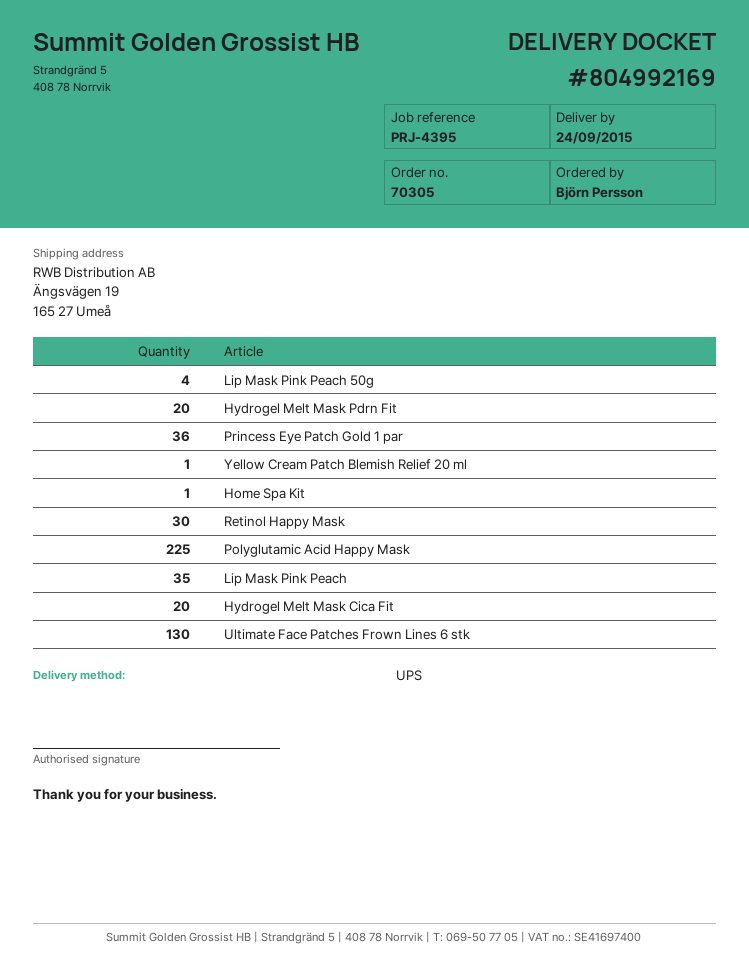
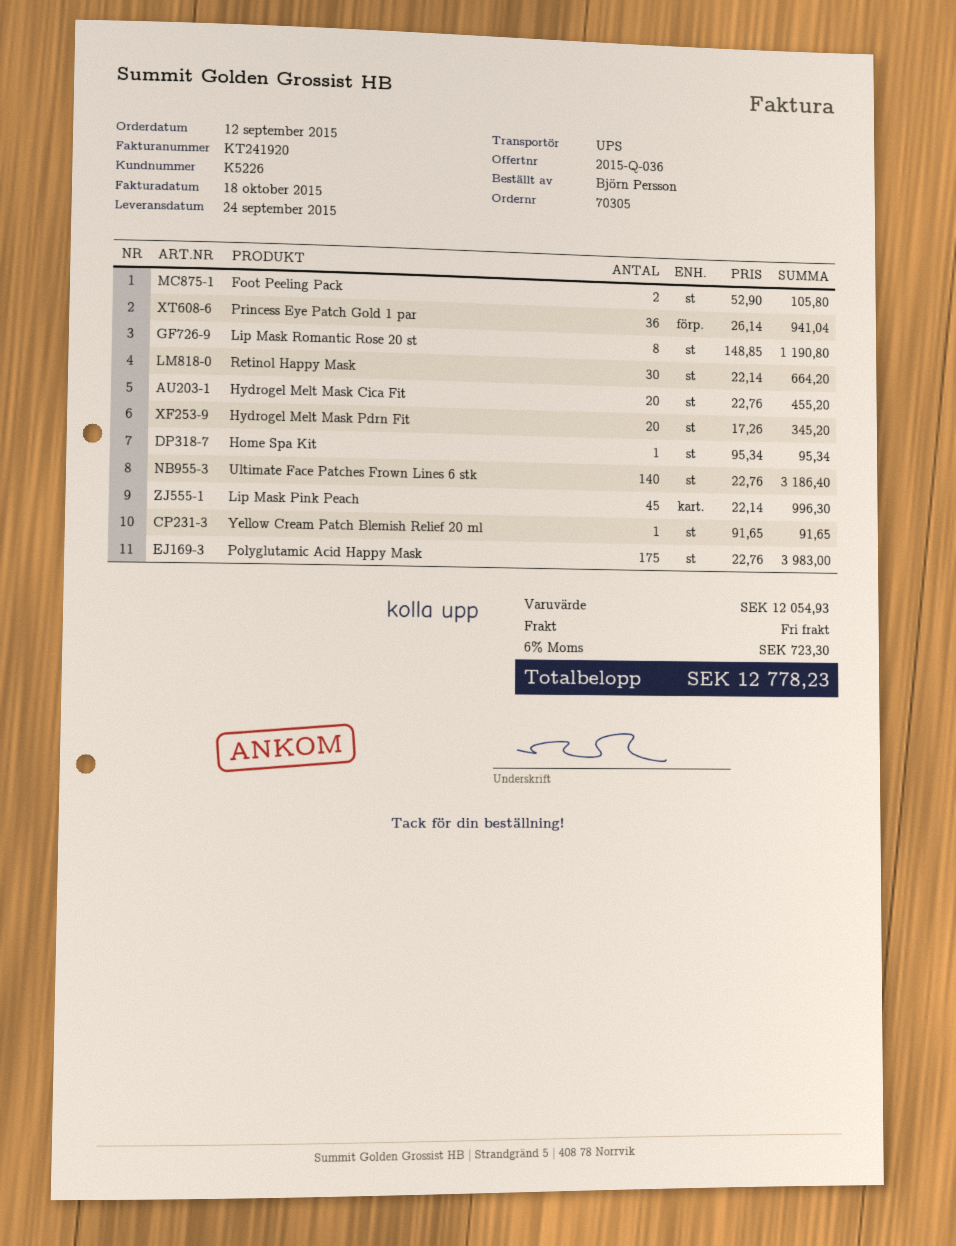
Lip Mask Pink Peach 50g: 4 -> none
Polyglutamic Acid Happy Mask: 225 -> 175
Lip Mask Pink Peach: 35 -> 45
Ultimate Face Patches Frown Lines 6 stk: 130 -> 140
Foot Peeling Pack: none -> 2
Lip Mask Romantic Rose 20 st: none -> 8

